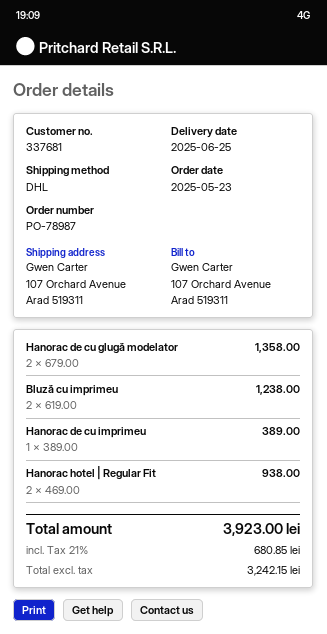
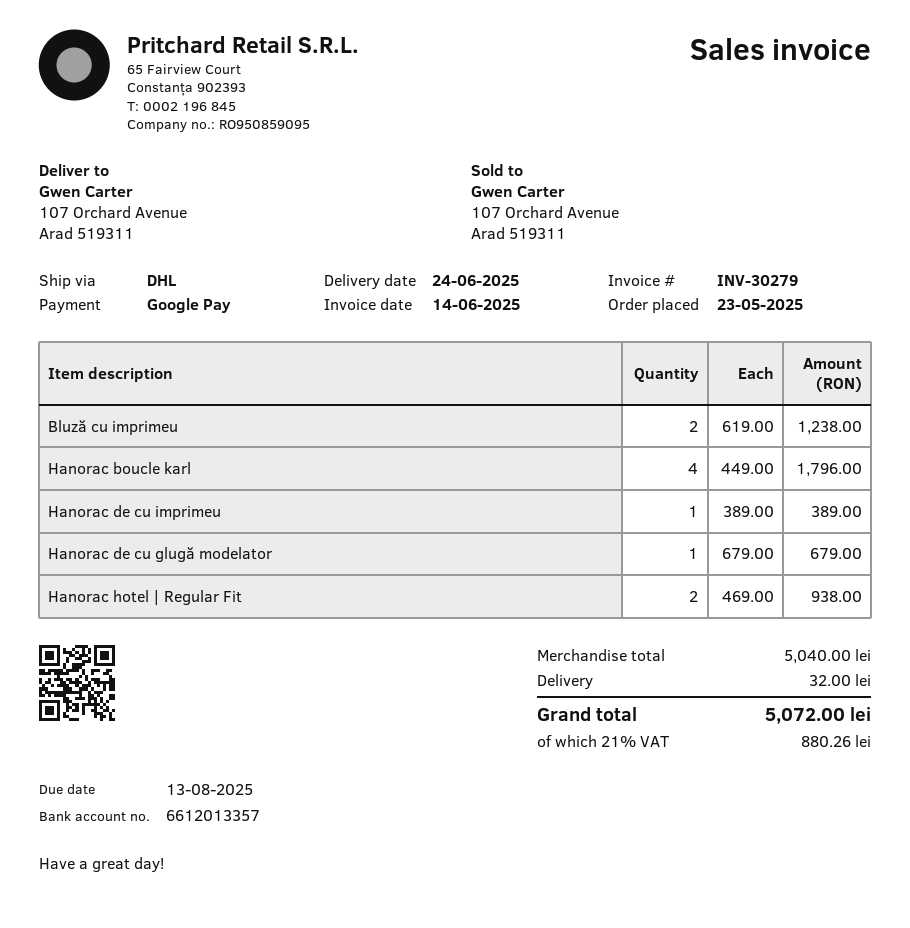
delivery date: 2025-06-25 -> 2025-06-24
Hanorac de cu glugă modelator: 2 x 679.00 = 1358.00 -> 1 x 679.00 = 679.00
Hanorac boucle karl: none -> 4 x 449.00 = 1796.00
shipping: none -> 32.00
tax: 21% = 680.85 -> 21% = 880.26
total: 3923.00 -> 5072.00

